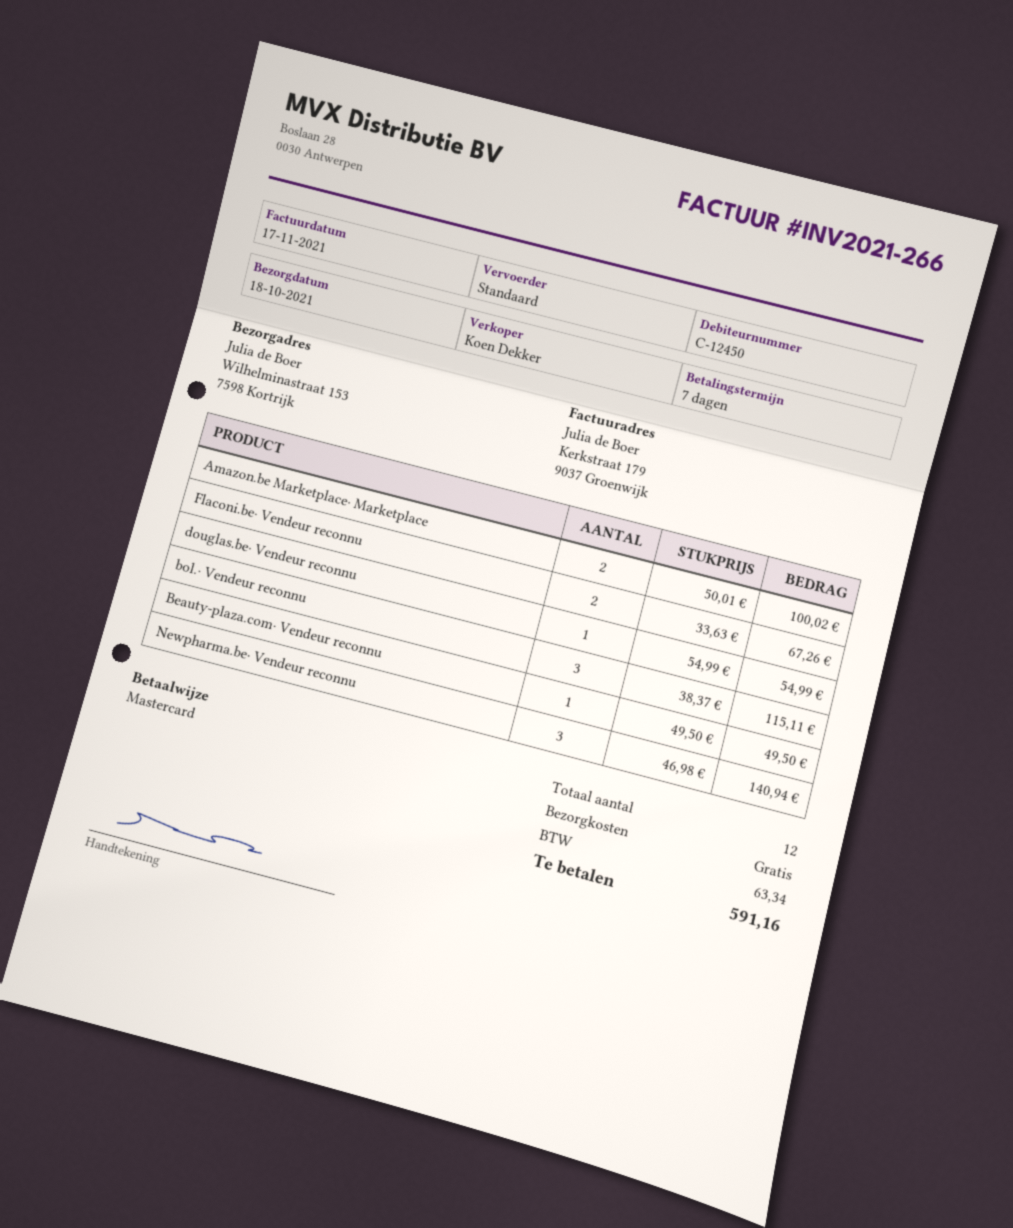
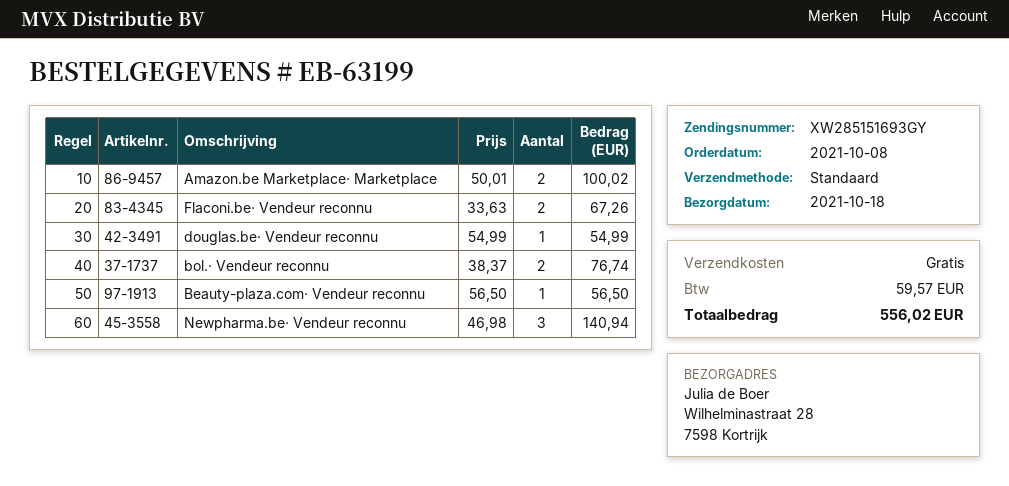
ship to: Wilhelminastraat 153, 7598 Kortrijk -> Wilhelminastraat 28, 7598 Kortrijk
bol.· Vendeur reconnu: 3 x 38.37 = 115.11 -> 2 x 38.37 = 76.74
Beauty-plaza.com· Vendeur reconnu: 1 x 49.50 = 49.50 -> 1 x 56.50 = 56.50
tax: 63.34 -> 59.57
total: 591.16 -> 556.02

